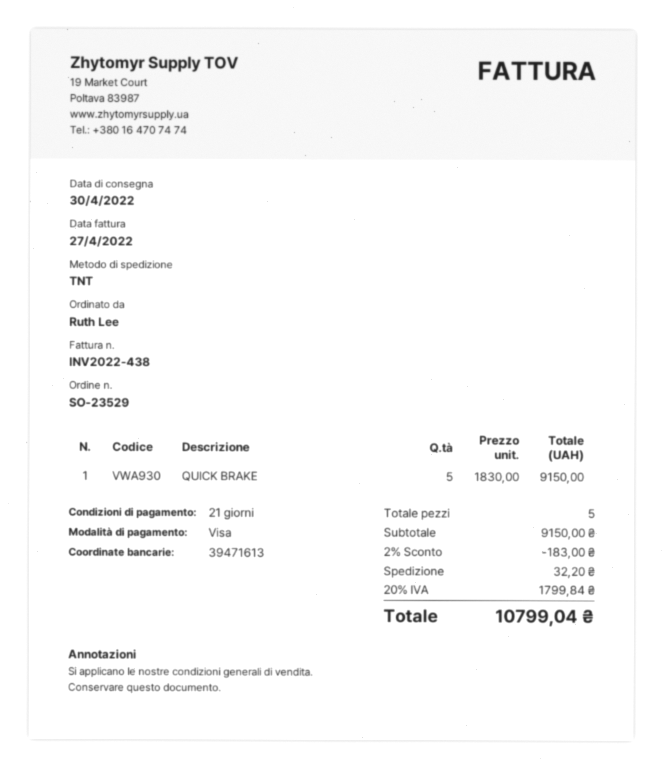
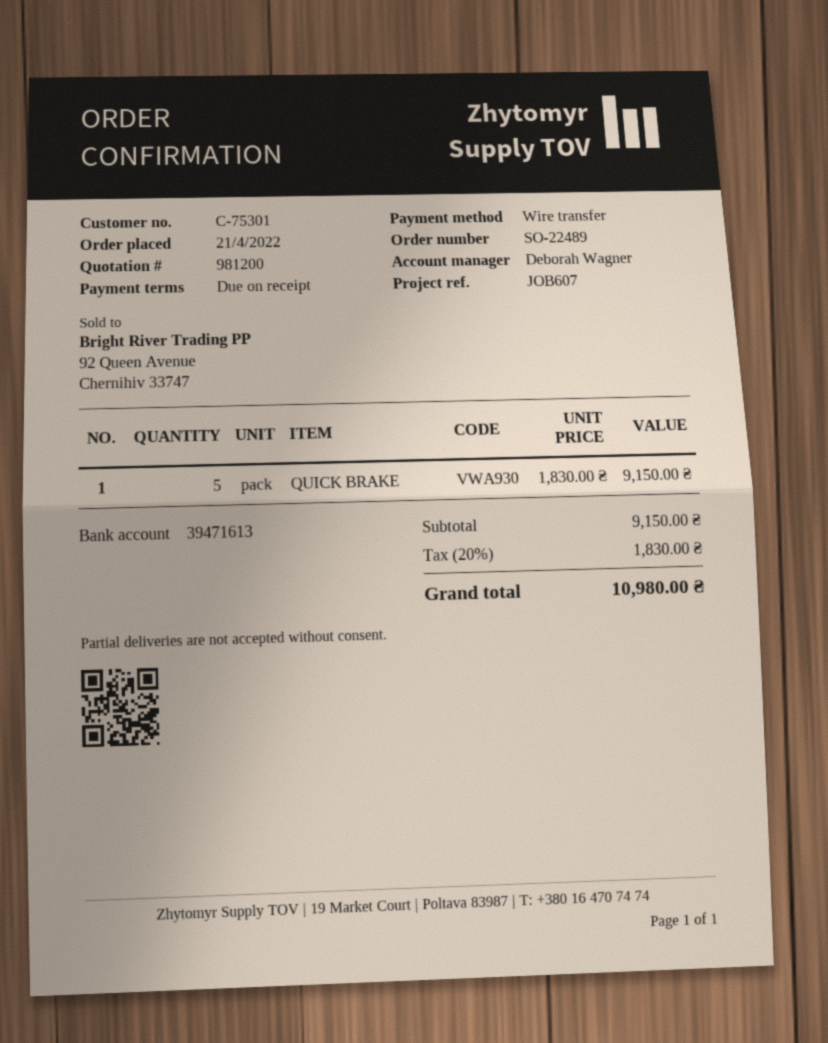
order number: SO-23529 -> SO-22489
payment terms: 21 days -> on receipt
payment method: Visa -> bank transfer
discount: 2% = 183.00 -> none
shipping: 32.20 -> none
tax: 20% = 1799.84 -> 20% = 1830.00
total: 10799.04 -> 10980.00

